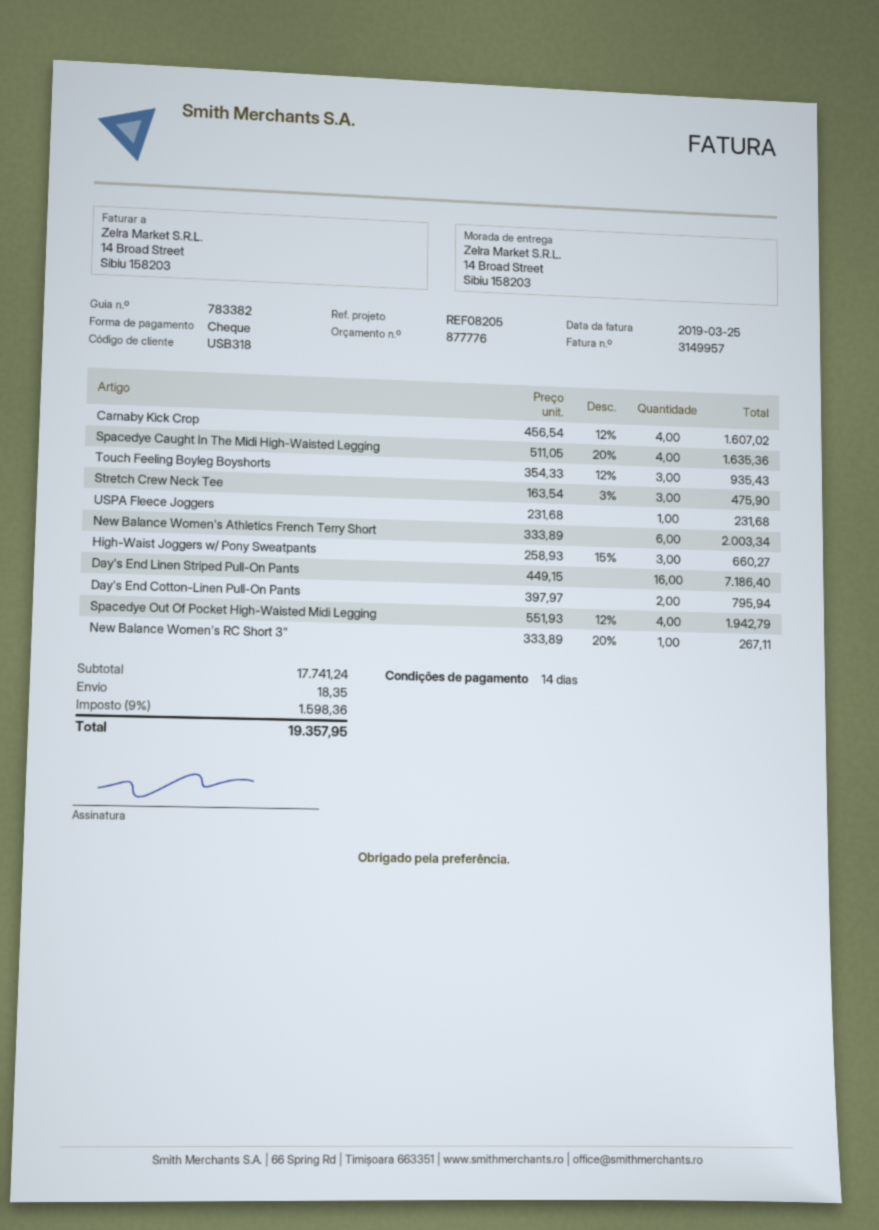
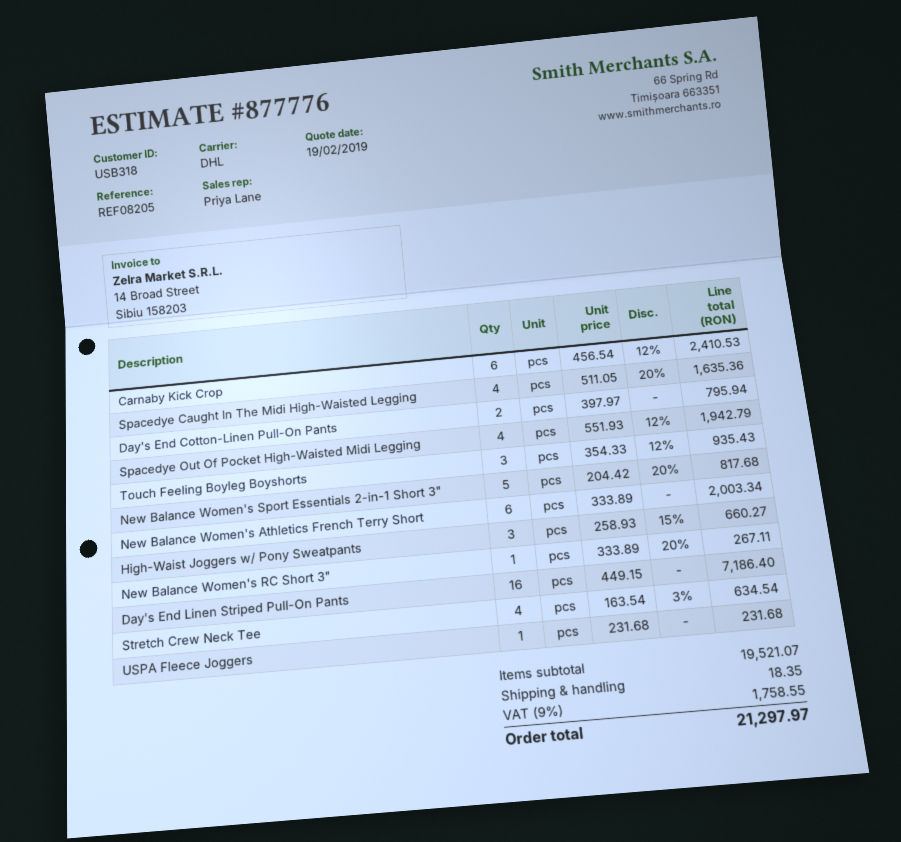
Carnaby Kick Crop: 4 x 456.54 - 12% = 1607.02 -> 6 x 456.54 - 12% = 2410.53
Stretch Crew Neck Tee: 3 x 163.54 - 3% = 475.90 -> 4 x 163.54 - 3% = 634.54
New Balance Women's Sport Essentials 2-in-1 Short 3": none -> 5 x 204.42 - 20% = 817.68
subtotal: 17741.24 -> 19521.07
tax: 9% = 1598.36 -> 9% = 1758.55
total: 19357.95 -> 21297.97

